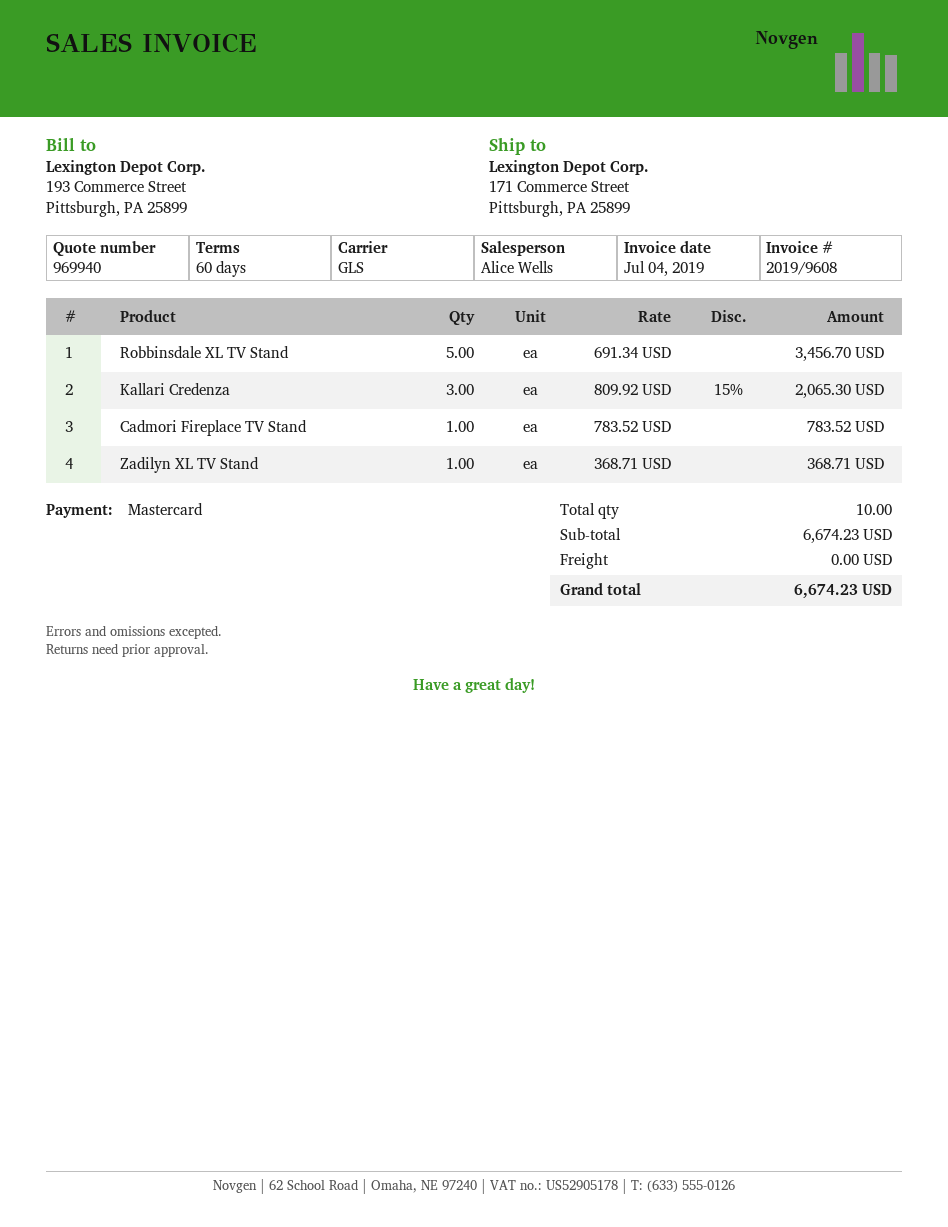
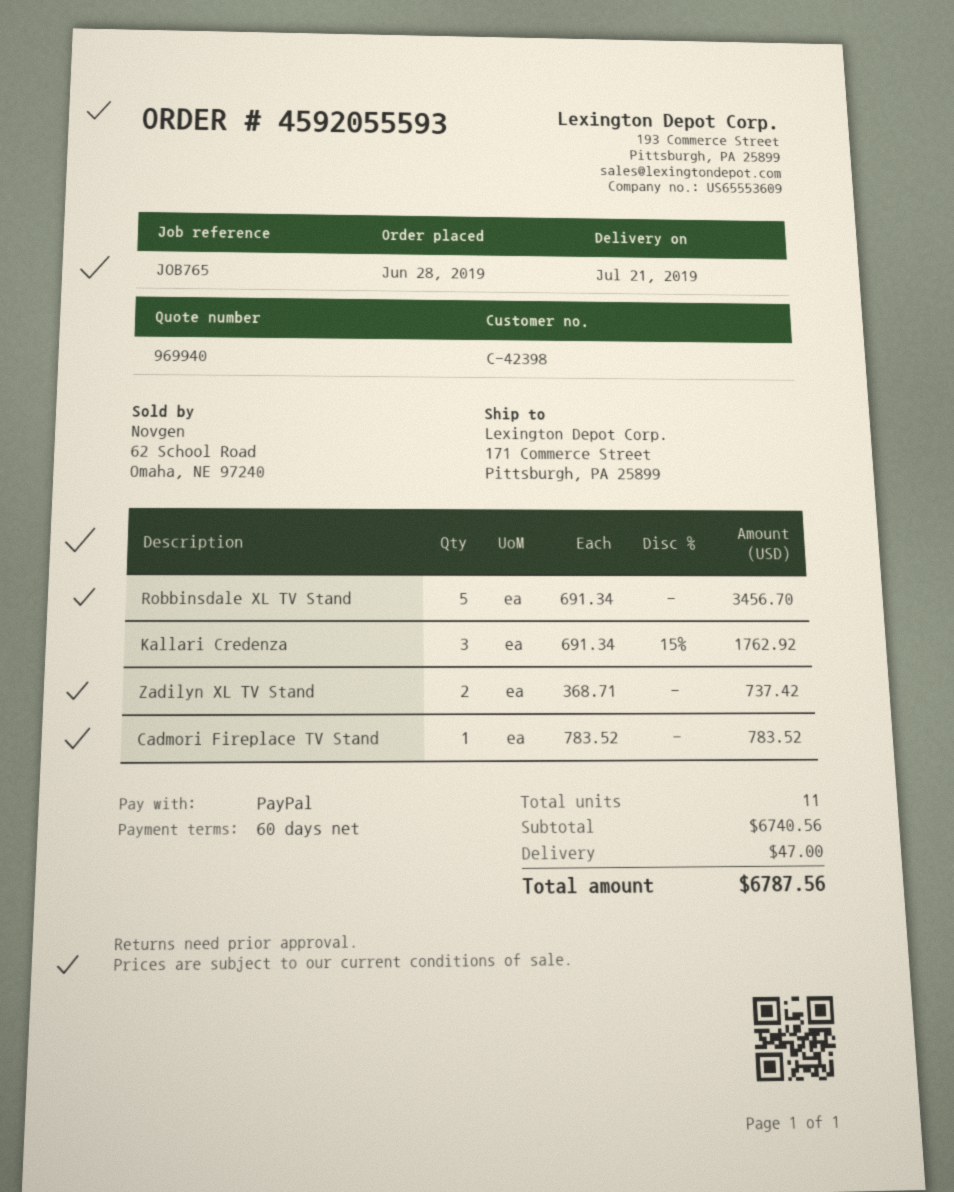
payment method: Mastercard -> PayPal
Kallari Credenza: 3 x 809.92 - 15% = 2065.30 -> 3 x 691.34 - 15% = 1762.92
Zadilyn XL TV Stand: 1 x 368.71 = 368.71 -> 2 x 368.71 = 737.42
total quantity: 10 -> 11
subtotal: 6674.23 -> 6740.56
shipping: 0.00 -> 47.00
total: 6674.23 -> 6787.56

